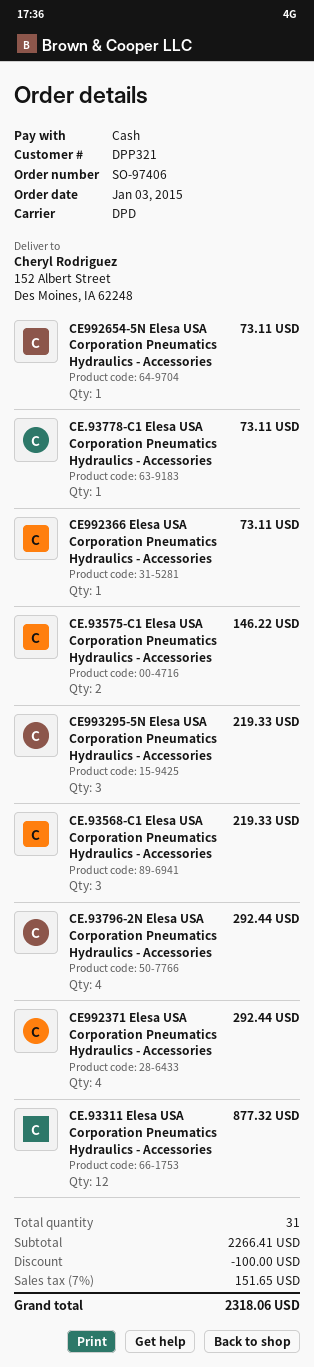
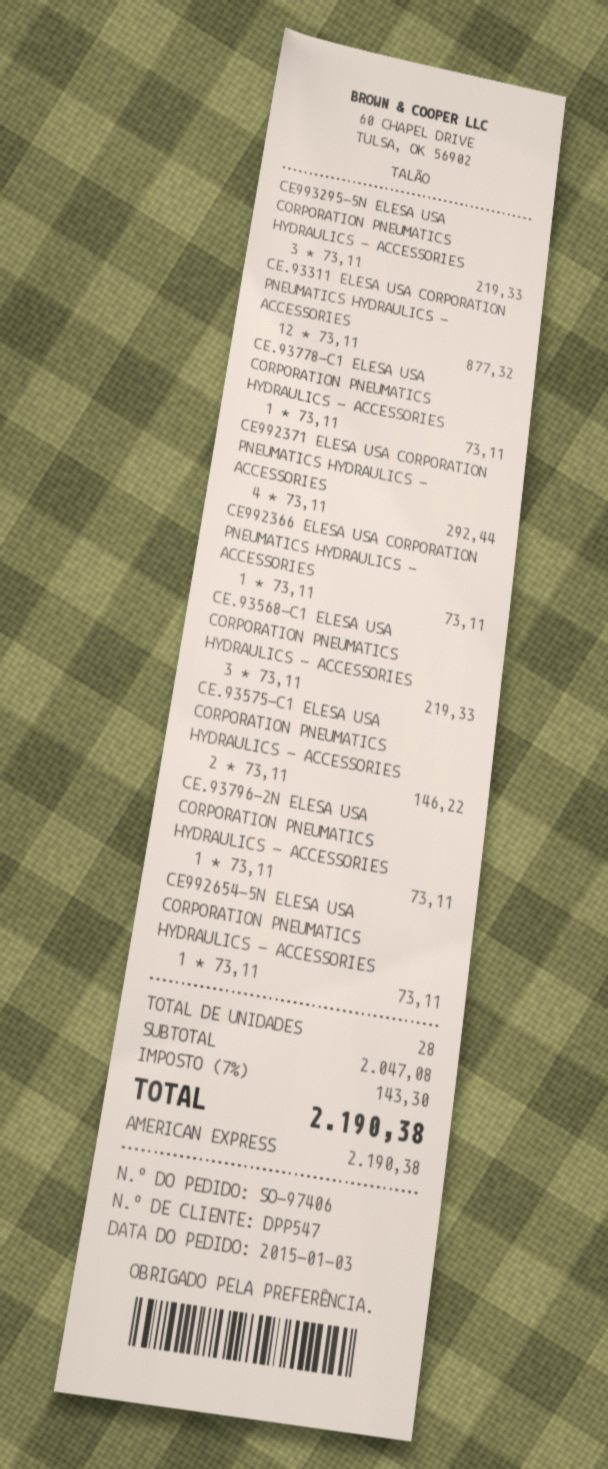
customer number: DPP321 -> DPP547
payment method: cash -> American Express
CE.93796-2N Elesa USA Corporation Pneumatics Hydraulics - Accessories: 4 for 292.44 -> 1 for 73.11
total quantity: 31 -> 28
subtotal: 2266.41 -> 2047.08
discount: 100.00 -> none
tax: 7% = 151.65 -> 7% = 143.30
total: 2318.06 -> 2190.38

